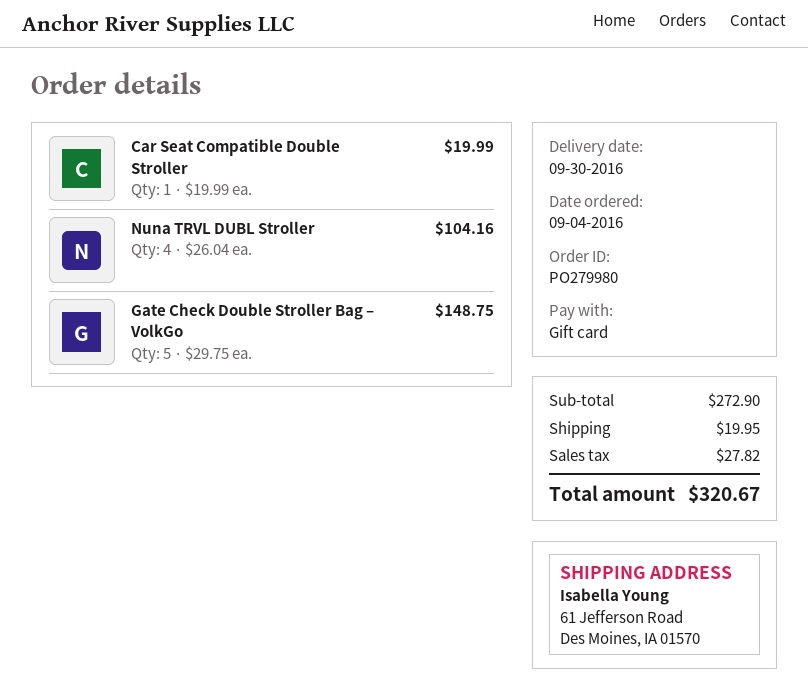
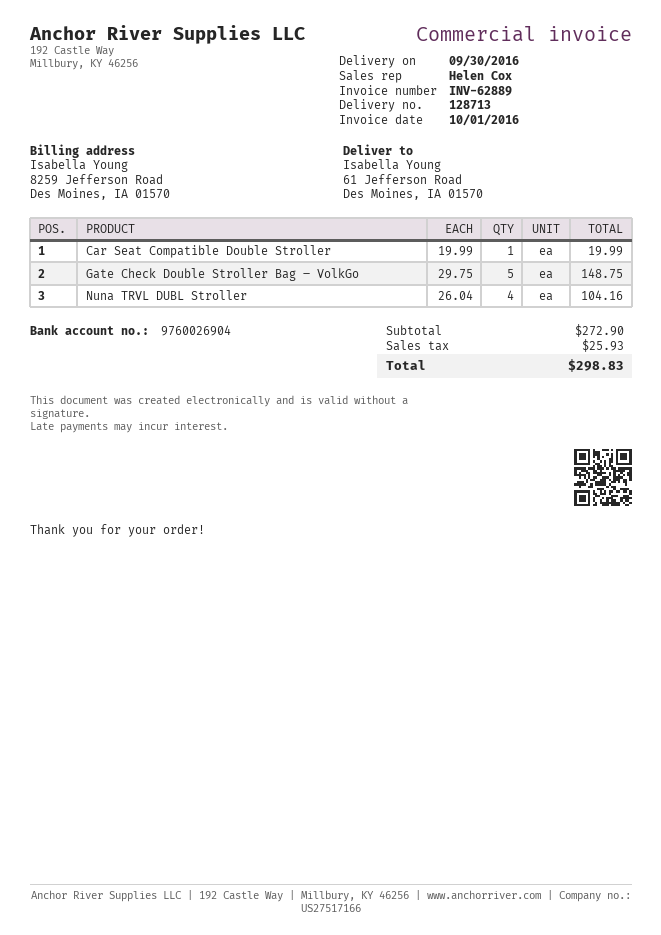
shipping: 19.95 -> none
tax: 27.82 -> 25.93
total: 320.67 -> 298.83

